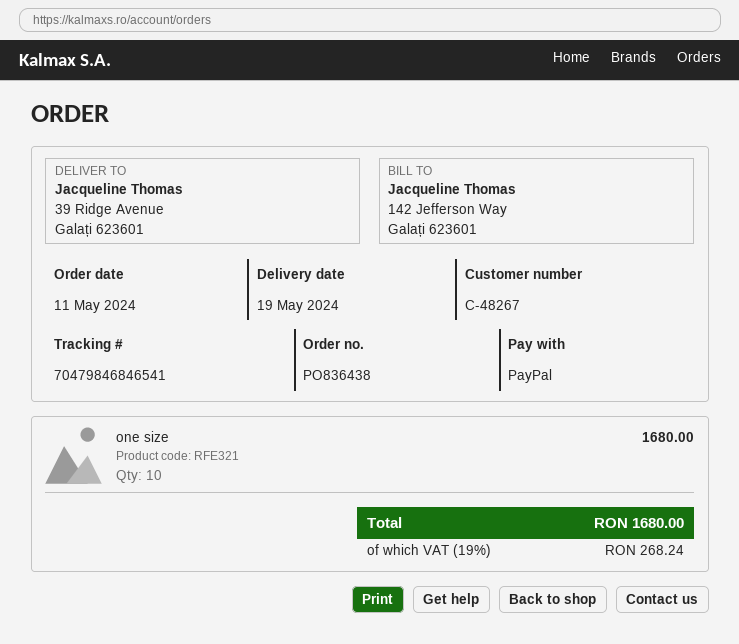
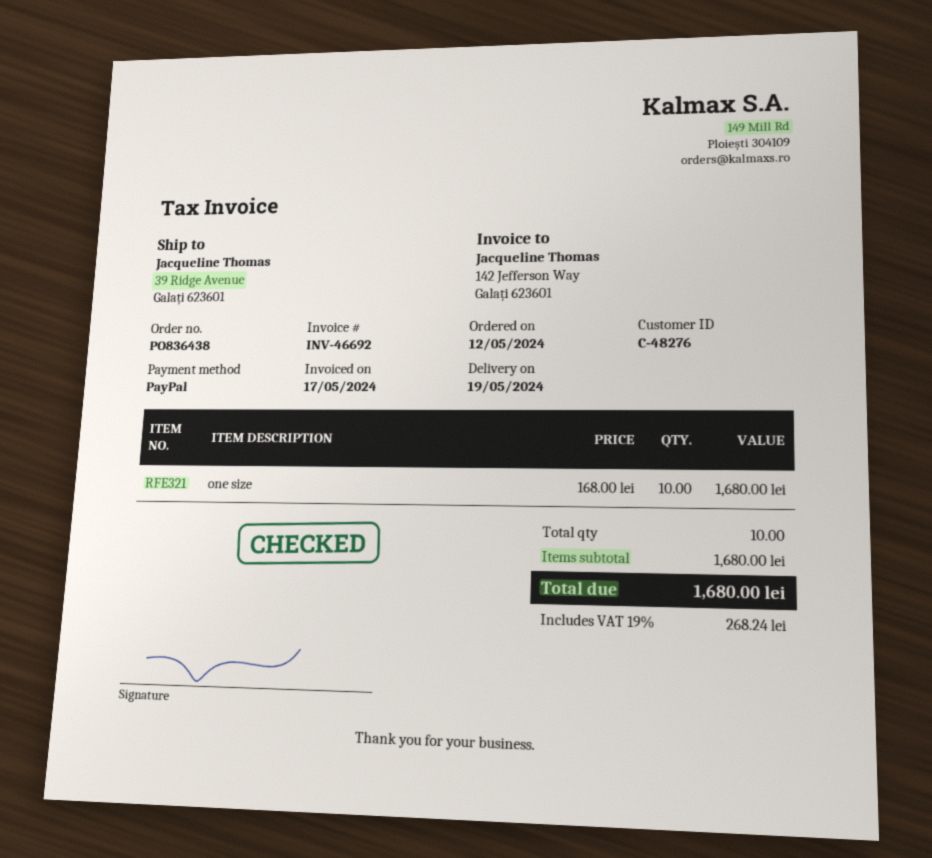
order date: 2024-05-11 -> 2024-05-12
customer number: C-48267 -> C-48276

